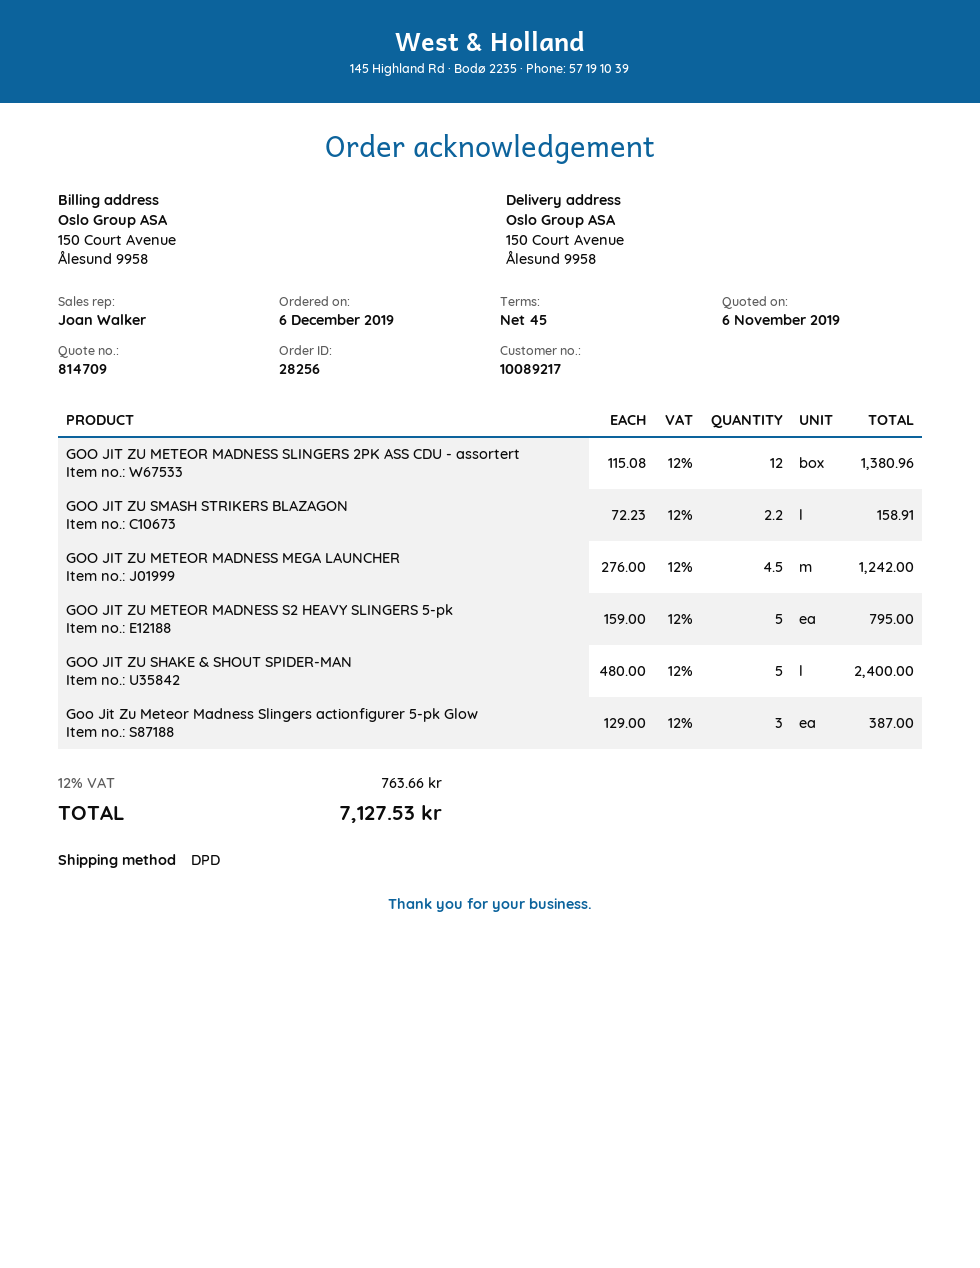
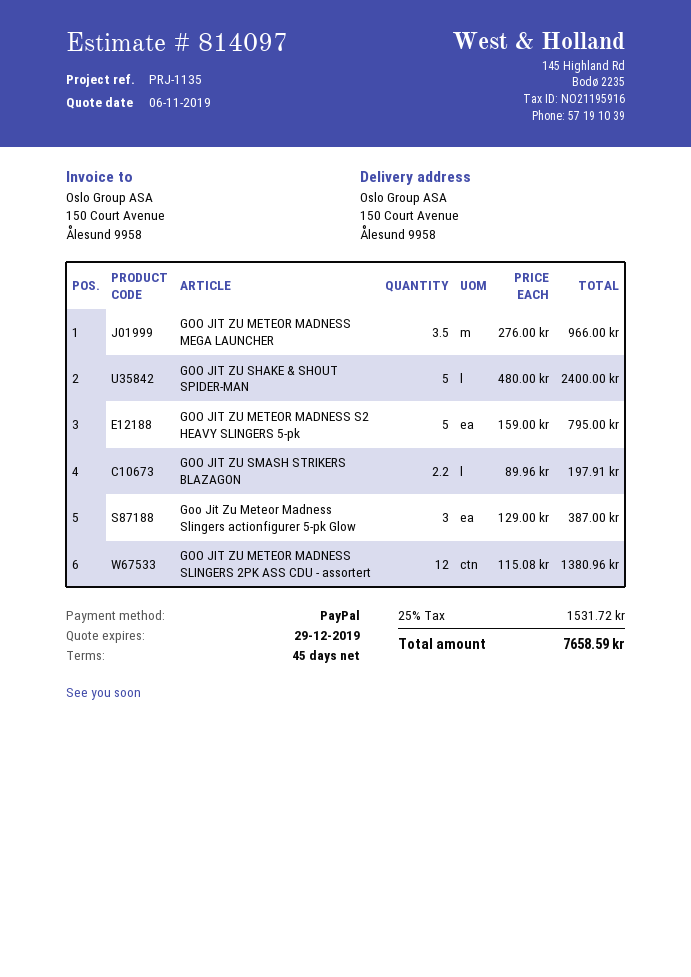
quote number: 814709 -> 814097
GOO JIT ZU SMASH STRIKERS BLAZAGON: 2.2 x 72.23 = 158.91 -> 2.2 x 89.96 = 197.91
GOO JIT ZU METEOR MADNESS MEGA LAUNCHER: 4.5 x 276.00 = 1242.00 -> 3.5 x 276.00 = 966.00
tax: 12% = 763.66 -> 25% = 1531.72
total: 7127.53 -> 7658.59

